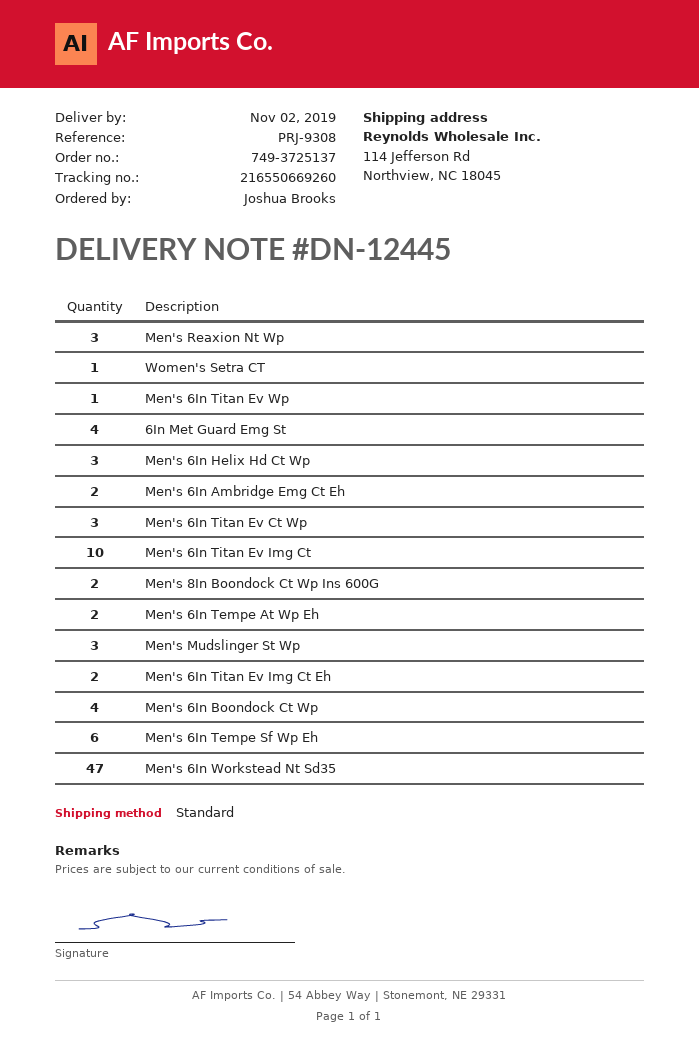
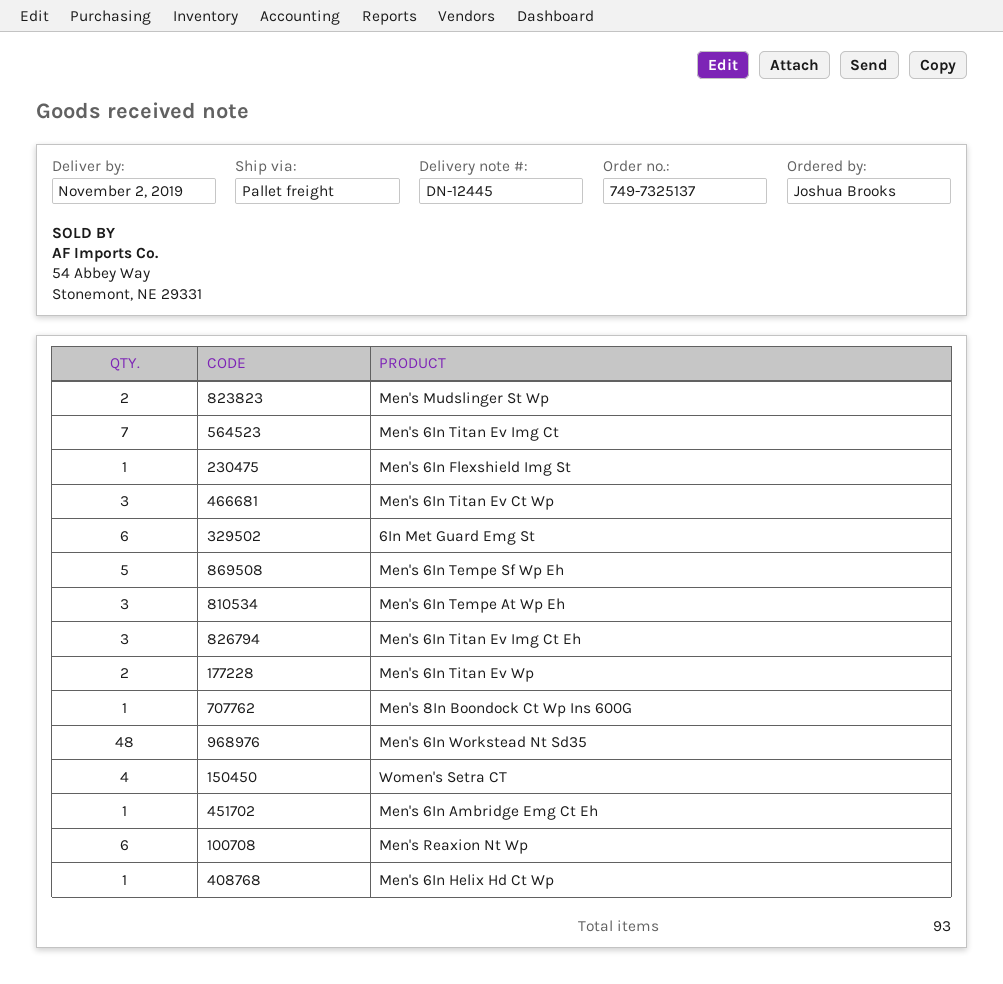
order number: 749-3725137 -> 749-7325137
shipping method: standard -> pallet freight
Men's Reaxion Nt Wp: 3 -> 6
Women's Setra CT: 1 -> 4
Men's 6In Titan Ev Wp: 1 -> 2
6In Met Guard Emg St: 4 -> 6
Men's 6In Helix Hd Ct Wp: 3 -> 1
Men's 6In Ambridge Emg Ct Eh: 2 -> 1
Men's 6In Titan Ev Img Ct: 10 -> 7
Men's 8In Boondock Ct Wp Ins 600G: 2 -> 1
Men's 6In Tempe At Wp Eh: 2 -> 3
Men's Mudslinger St Wp: 3 -> 2
Men's 6In Titan Ev Img Ct Eh: 2 -> 3
Men's 6In Boondock Ct Wp: 4 -> none
Men's 6In Tempe Sf Wp Eh: 6 -> 5
Men's 6In Workstead Nt Sd35: 47 -> 48
Men's 6In Flexshield Img St: none -> 1

